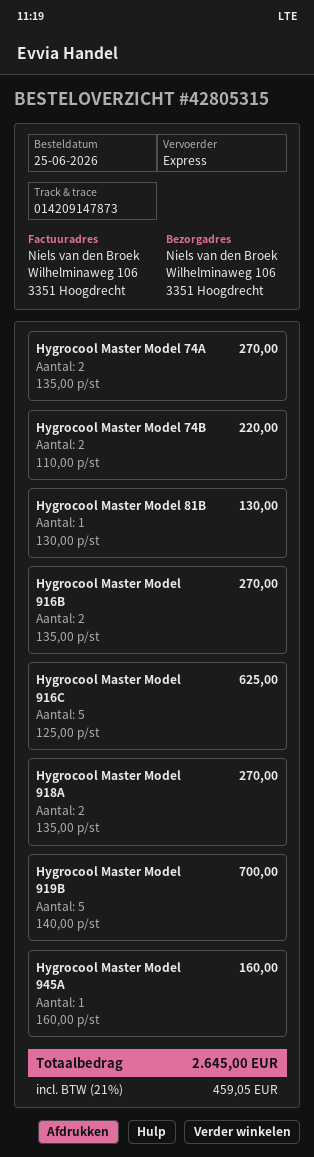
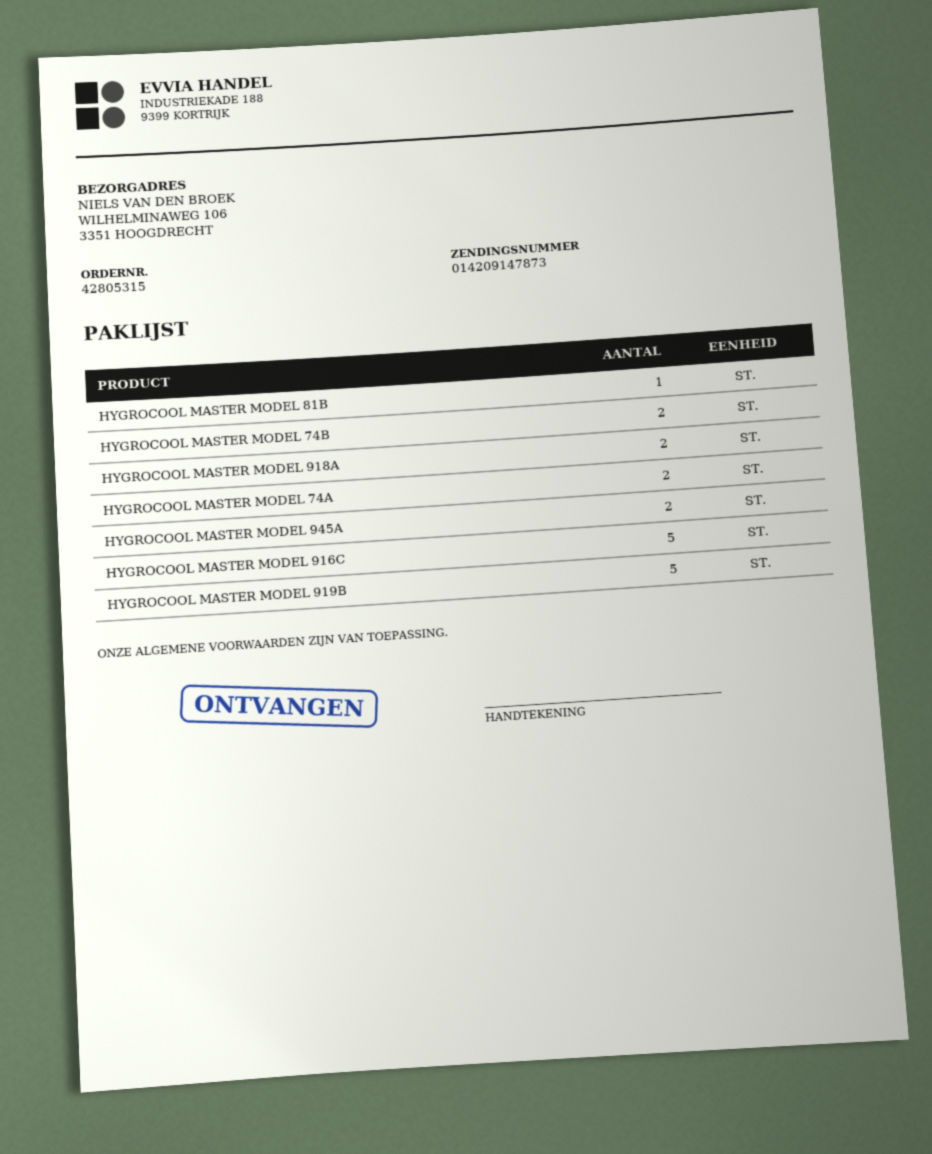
Hygrocool Master Model 916B: 2 -> none
Hygrocool Master Model 945A: 1 -> 2

